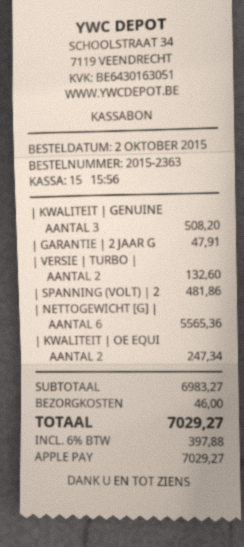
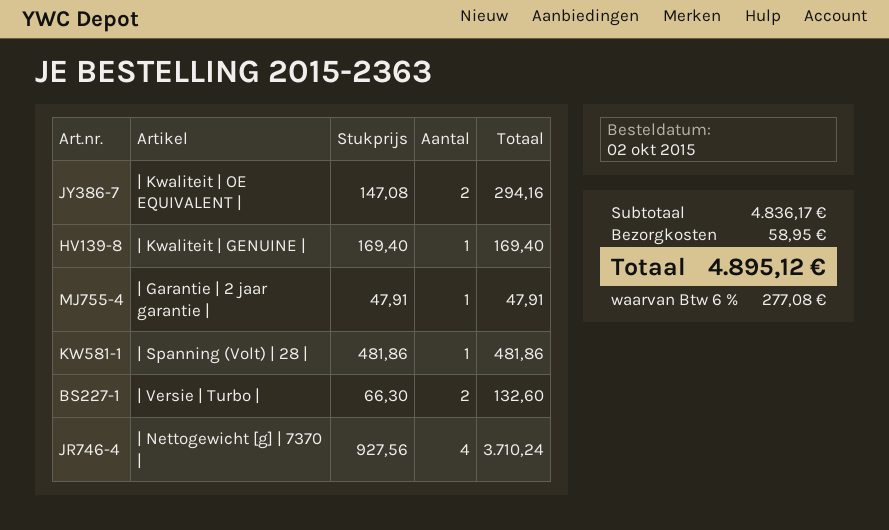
| KWALITEIT | GENUINE: 3 for 508.20 -> 1 for 169.40
| NETTOGEWICHT [G] |: 6 for 5565.36 -> 4 for 3710.24
| KWALITEIT | OE EQUI: 2 for 247.34 -> 2 for 294.16
subtotal: 6983.27 -> 4836.17
shipping: 46.00 -> 58.95
tax: 6% = 397.88 -> 6% = 277.08
total: 7029.27 -> 4895.12

